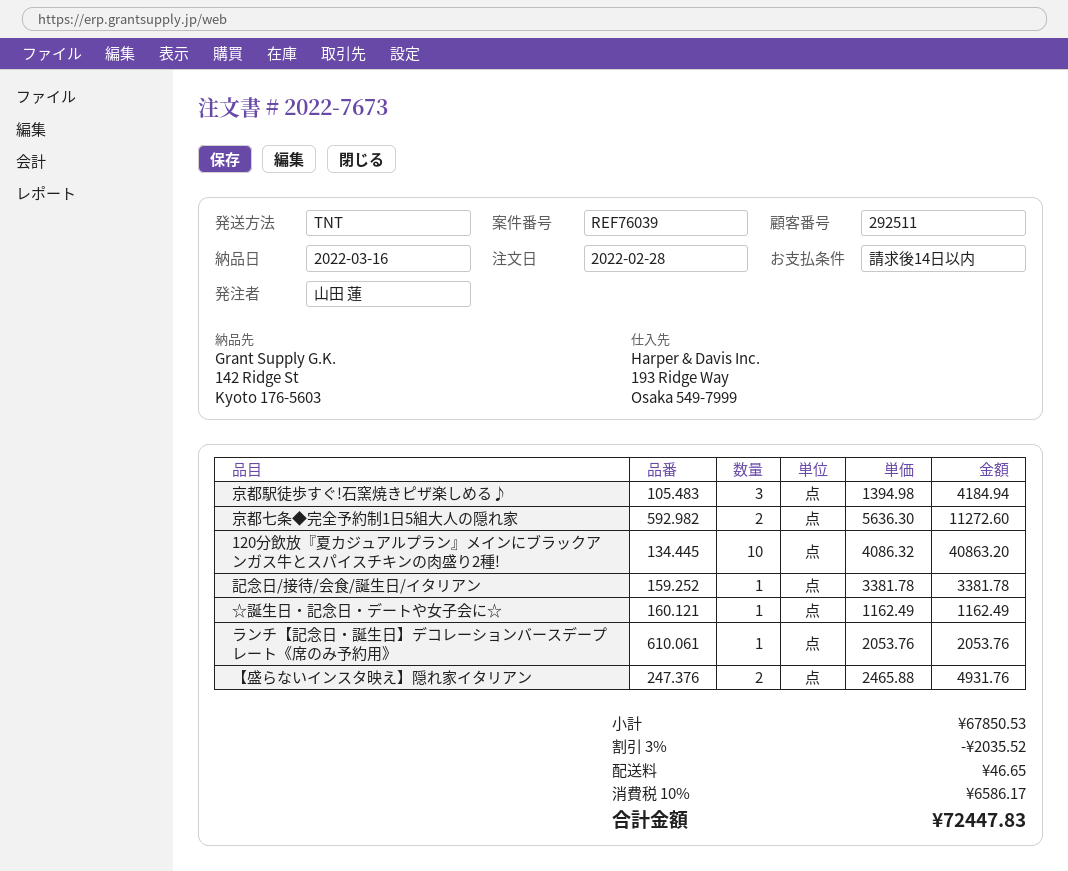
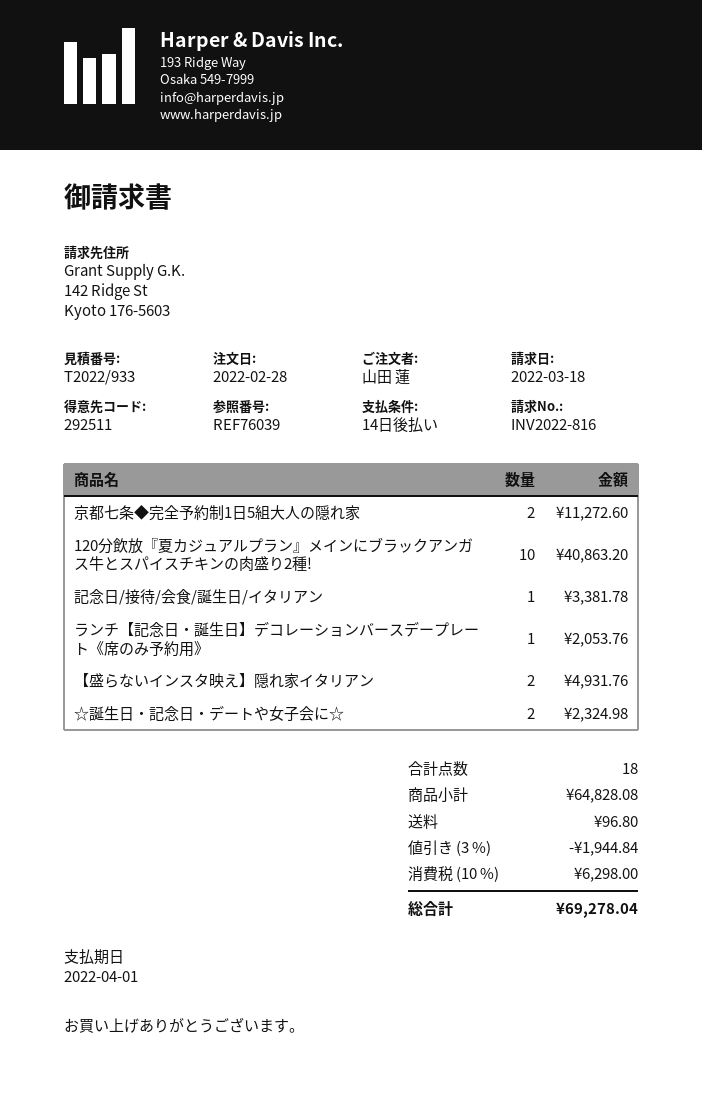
京都駅徒歩すぐ!石窯焼きピザ楽しめる♪: 3 for 4184.94 -> none
☆誕生日・記念日・デートや女子会に☆: 1 for 1162.49 -> 2 for 2324.98
subtotal: 67850.53 -> 64828.08
discount: 3% = 2035.52 -> 3% = 1944.84
shipping: 46.65 -> 96.80
tax: 10% = 6586.17 -> 10% = 6298.00
total: 72447.83 -> 69278.04

